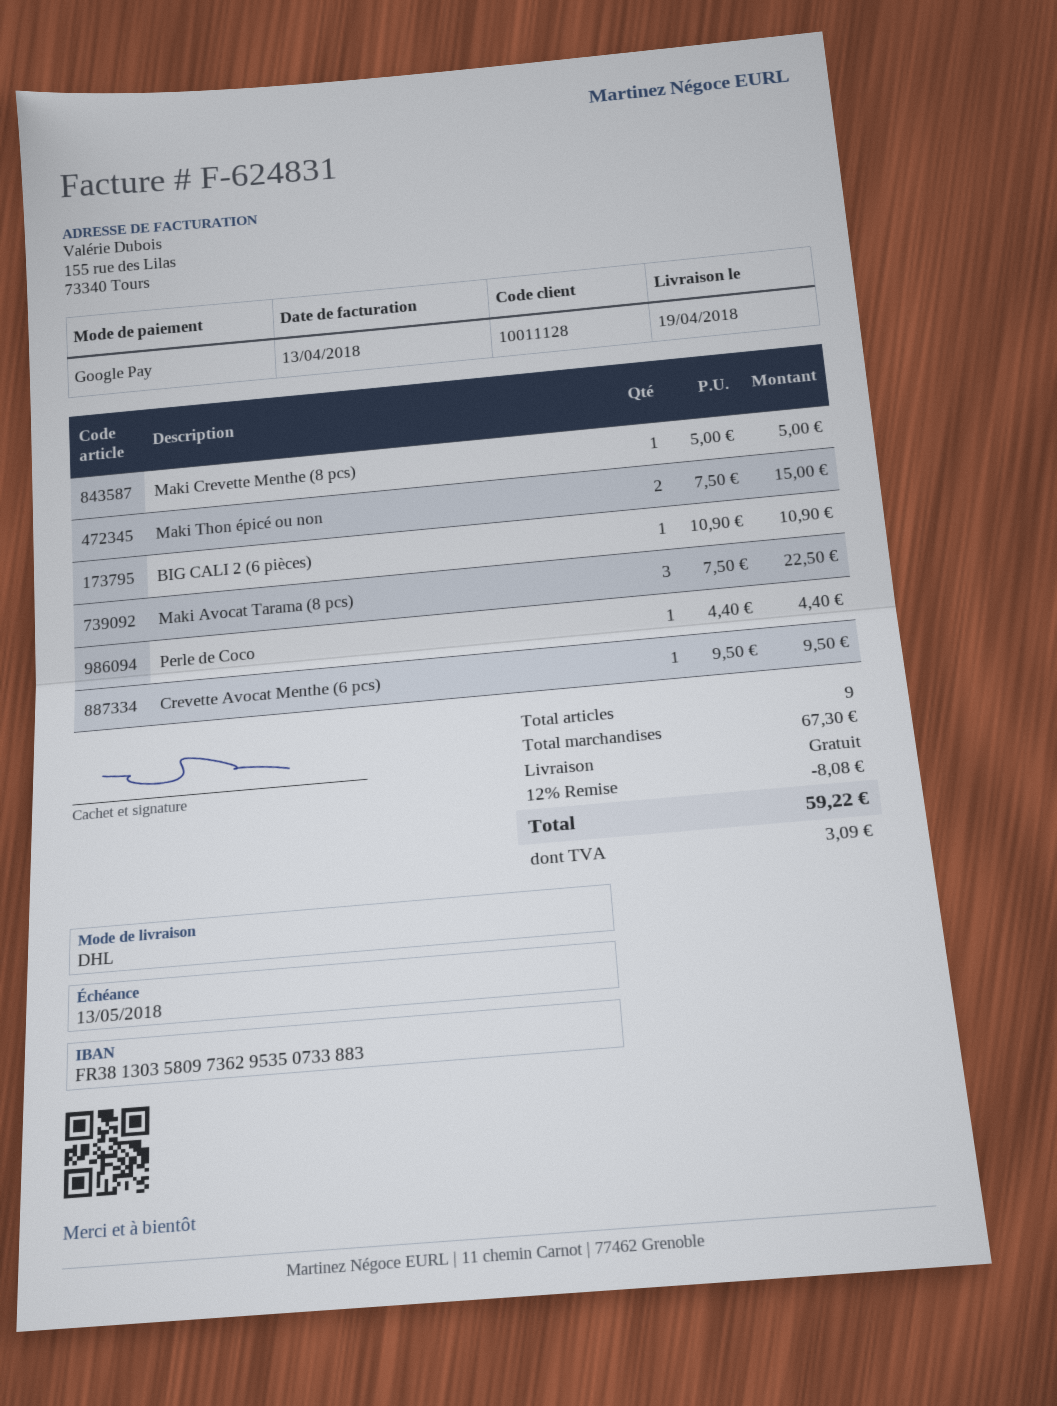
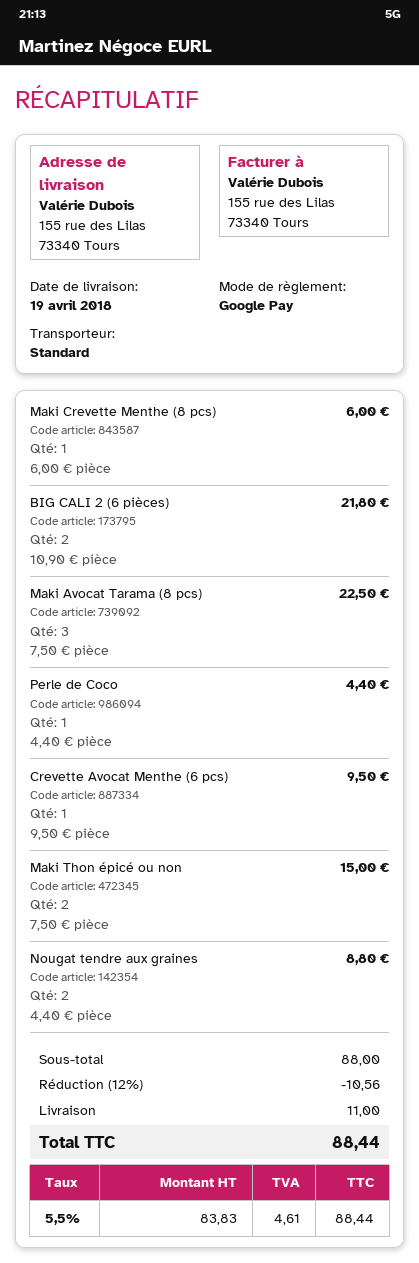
shipping method: DHL -> standard
Maki Crevette Menthe (8 pcs): 1 x 5.00 = 5.00 -> 1 x 6.00 = 6.00
BIG CALI 2 (6 pièces): 1 x 10.90 = 10.90 -> 2 x 10.90 = 21.80
Nougat tendre aux graines: none -> 2 x 4.40 = 8.80
subtotal: 67.30 -> 88.00
discount: 12% = 8.08 -> 12% = 10.56
shipping: 0.00 -> 11.00
tax: 3.09 -> 4.61
total: 59.22 -> 88.44

